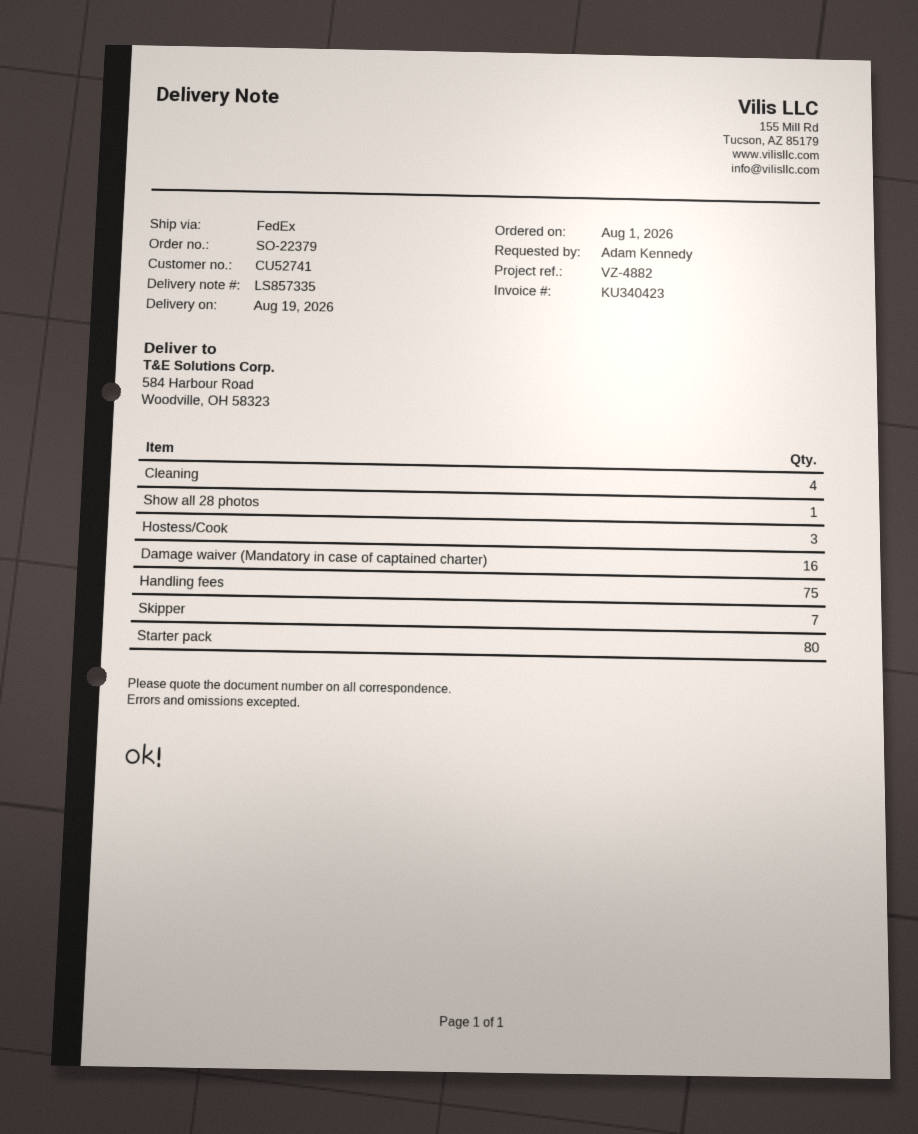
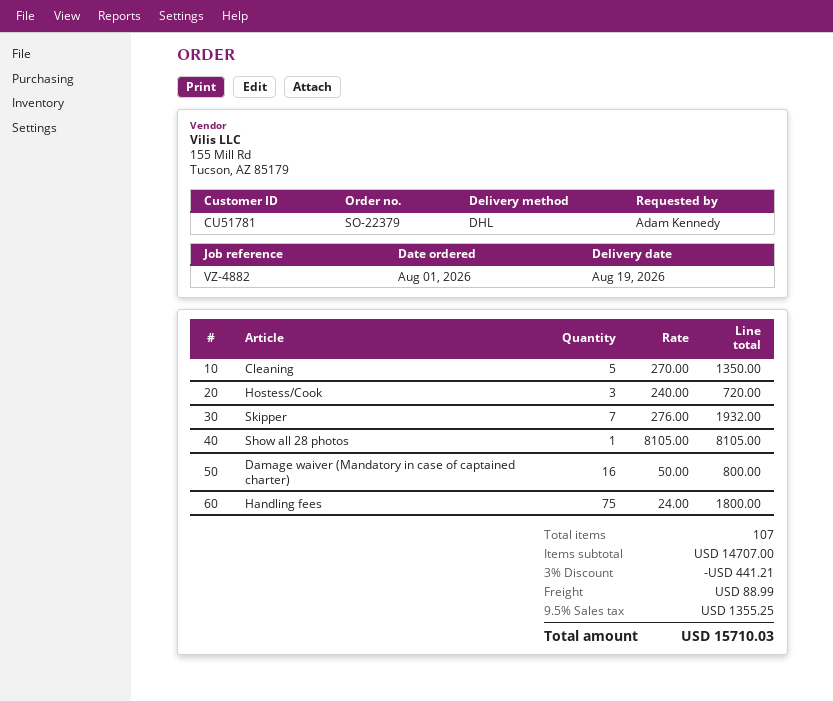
customer number: CU52741 -> CU51781
shipping method: FedEx -> DHL
Cleaning: 4 -> 5
Starter pack: 80 -> none

